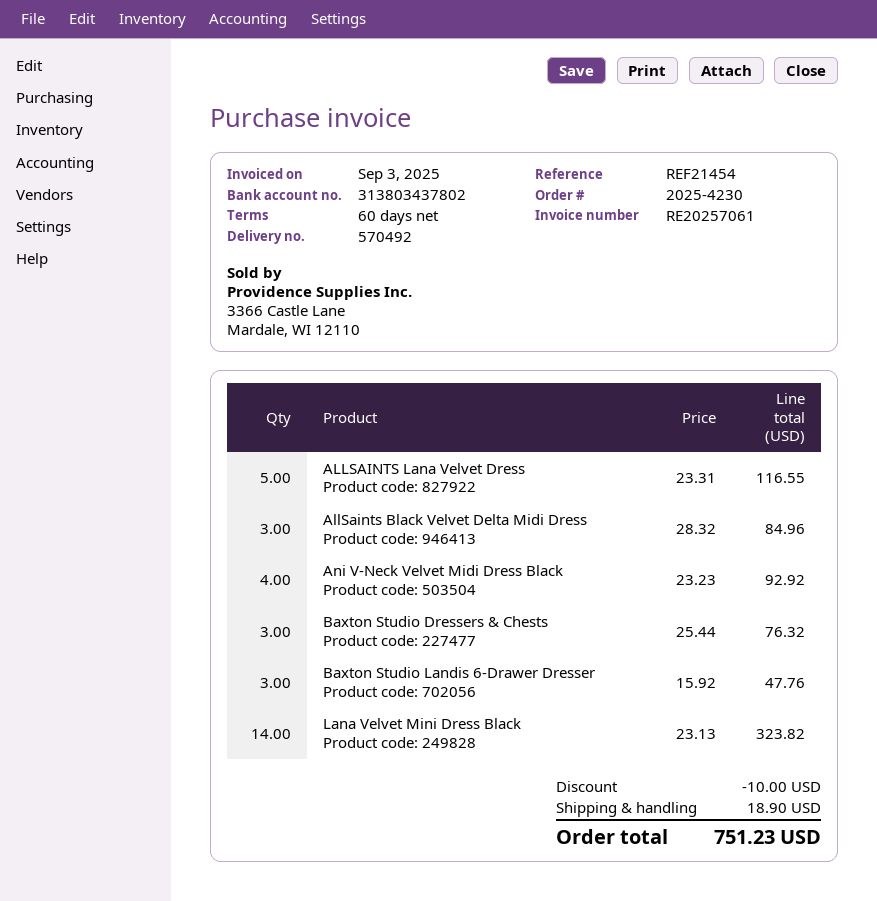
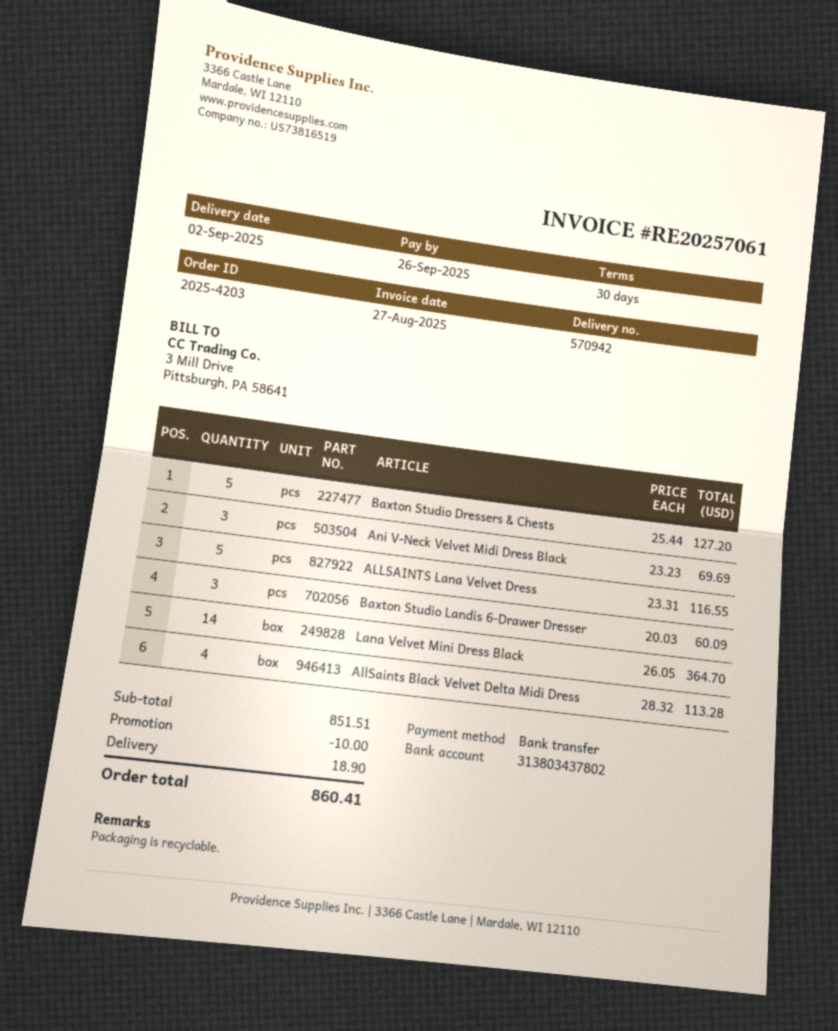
order number: 2025-4230 -> 2025-4203
delivery note number: 570492 -> 570942
invoice date: 2025-09-03 -> 2025-08-27
payment terms: 60 days -> 30 days
AllSaints Black Velvet Delta Midi Dress: 3 x 28.32 = 84.96 -> 4 x 28.32 = 113.28
Ani V-Neck Velvet Midi Dress Black: 4 x 23.23 = 92.92 -> 3 x 23.23 = 69.69
Baxton Studio Dressers & Chests: 3 x 25.44 = 76.32 -> 5 x 25.44 = 127.20
Baxton Studio Landis 6-Drawer Dresser: 3 x 15.92 = 47.76 -> 3 x 20.03 = 60.09
Lana Velvet Mini Dress Black: 14 x 23.13 = 323.82 -> 14 x 26.05 = 364.70
total: 751.23 -> 860.41

